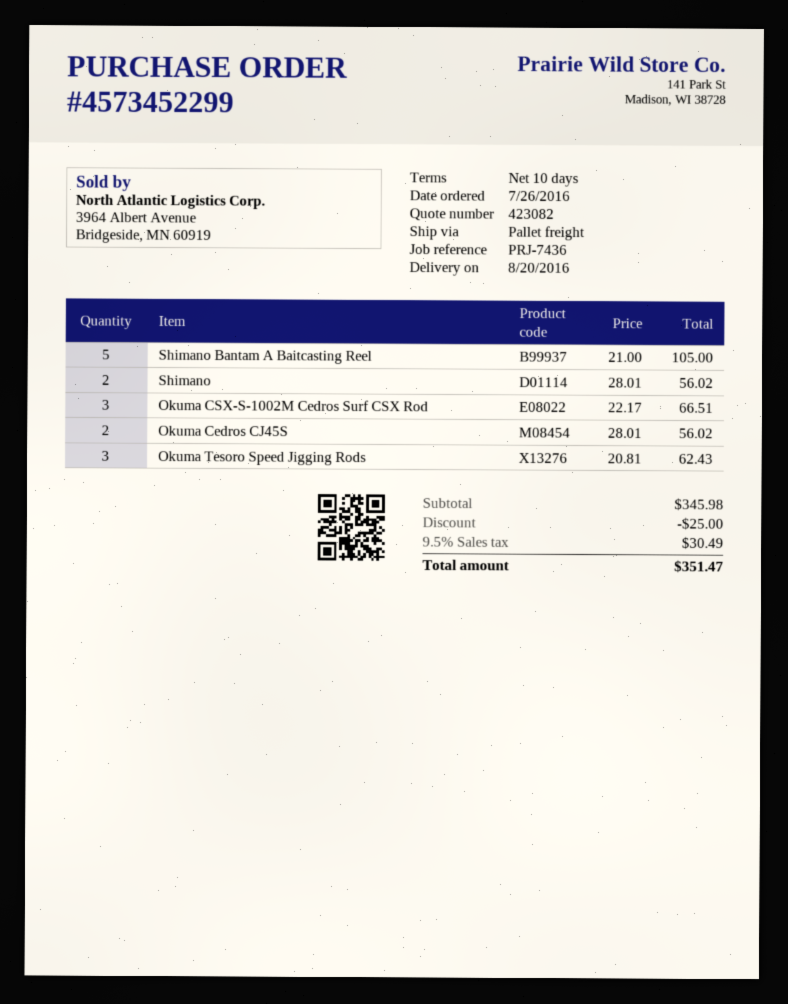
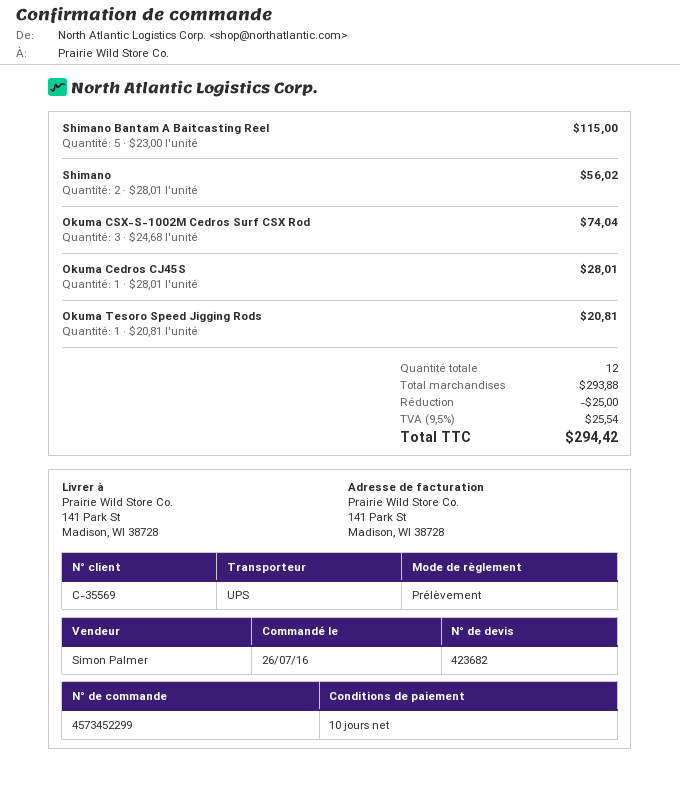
quote number: 423082 -> 423682
shipping method: pallet freight -> UPS
Shimano Bantam A Baitcasting Reel: 5 x 21.00 = 105.00 -> 5 x 23.00 = 115.00
Okuma CSX-S-1002M Cedros Surf CSX Rod: 3 x 22.17 = 66.51 -> 3 x 24.68 = 74.04
Okuma Cedros CJ45S: 2 x 28.01 = 56.02 -> 1 x 28.01 = 28.01
Okuma Tesoro Speed Jigging Rods: 3 x 20.81 = 62.43 -> 1 x 20.81 = 20.81
subtotal: 345.98 -> 293.88
tax: 9.5% = 30.49 -> 9.5% = 25.54
total: 351.47 -> 294.42

